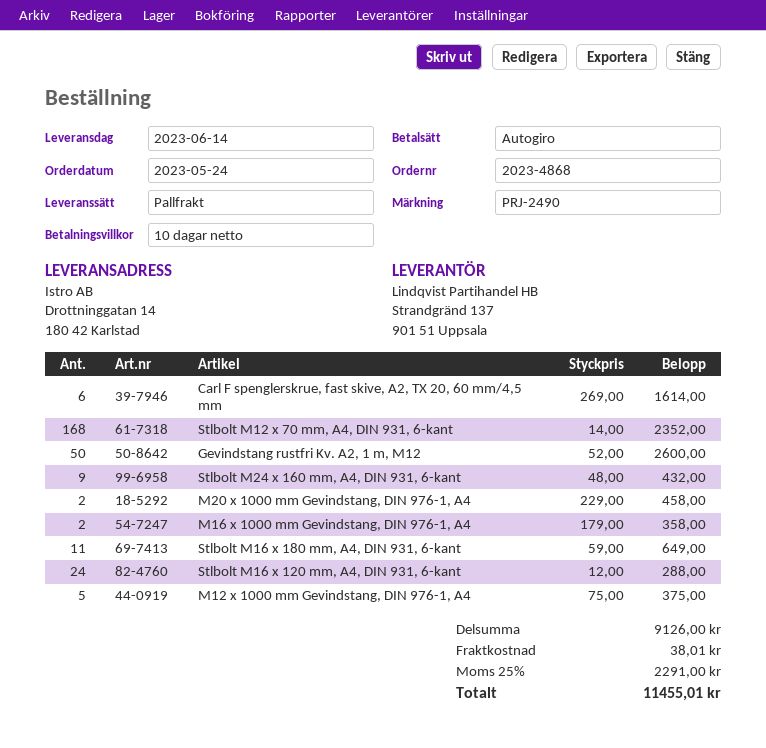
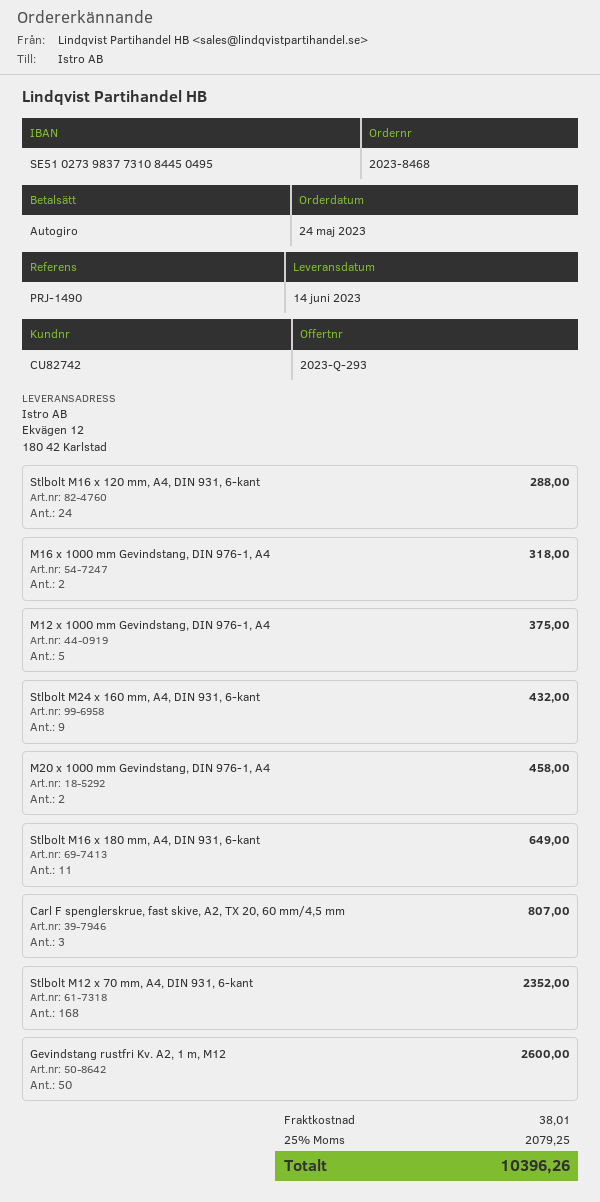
order number: 2023-4868 -> 2023-8468
reference: PRJ-2490 -> PRJ-1490
ship to: Drottninggatan 14, 180 42 Karlstad -> Ekvägen 12, 180 42 Karlstad
Carl F spenglerskrue, fast skive, A2, TX 20, 60 mm/4,5 mm: 6 for 1614.00 -> 3 for 807.00
M16 x 1000 mm Gevindstang, DIN 976-1, A4: 2 for 358.00 -> 2 for 318.00
tax: 25% = 2291.00 -> 25% = 2079.25
total: 11455.01 -> 10396.26

